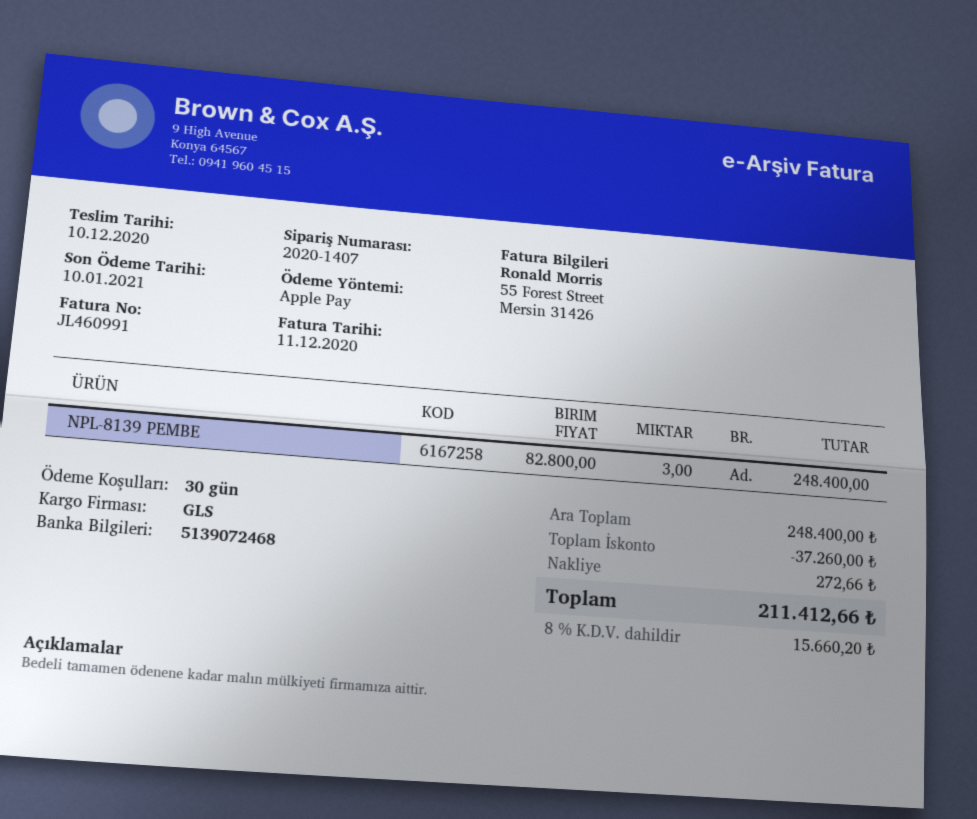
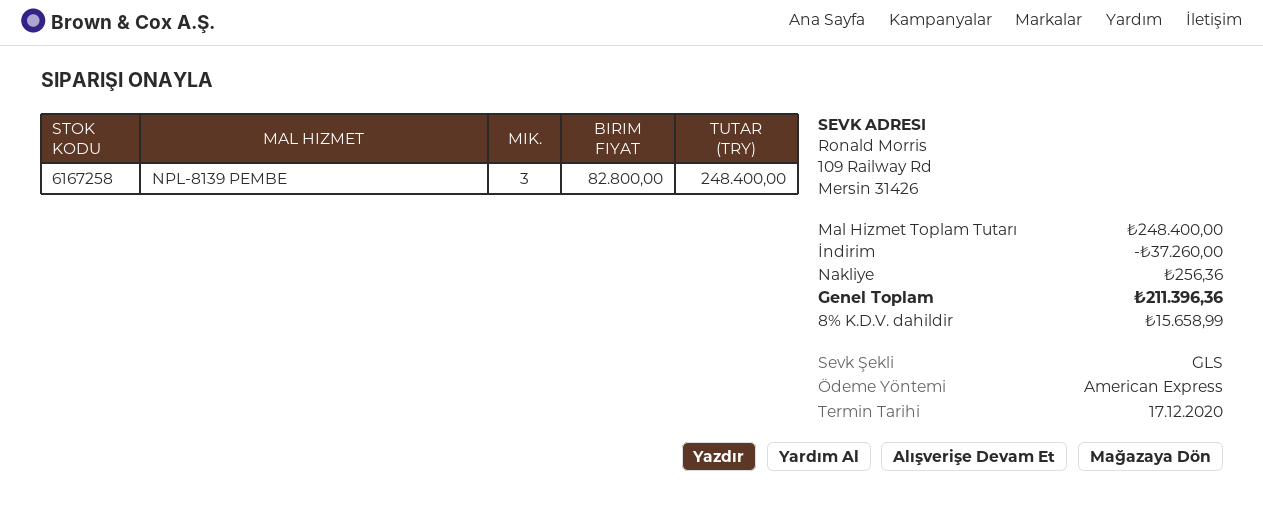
delivery date: 2020-12-10 -> 2020-12-17
payment method: Apple Pay -> American Express
shipping: 272.66 -> 256.36
tax: 8% = 15660.20 -> 8% = 15658.99
total: 211412.66 -> 211396.36

